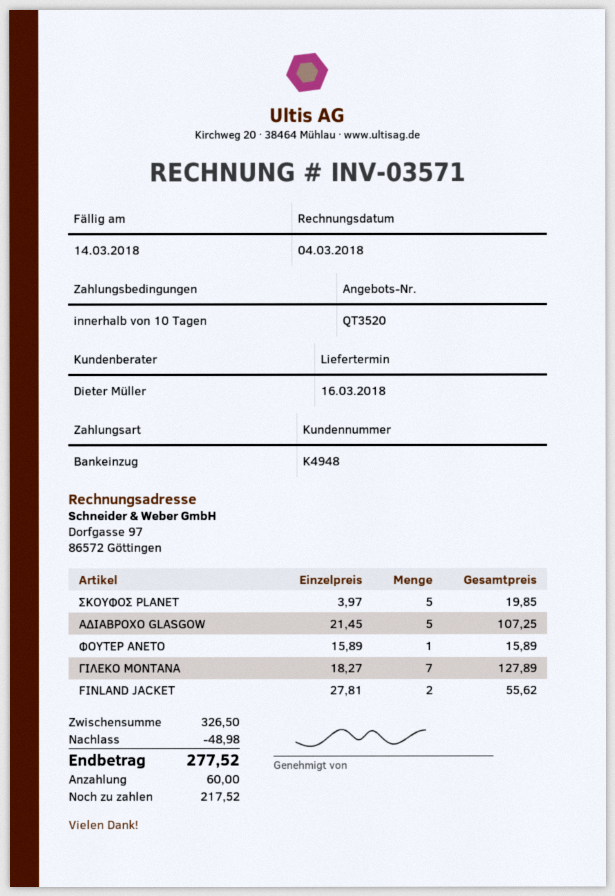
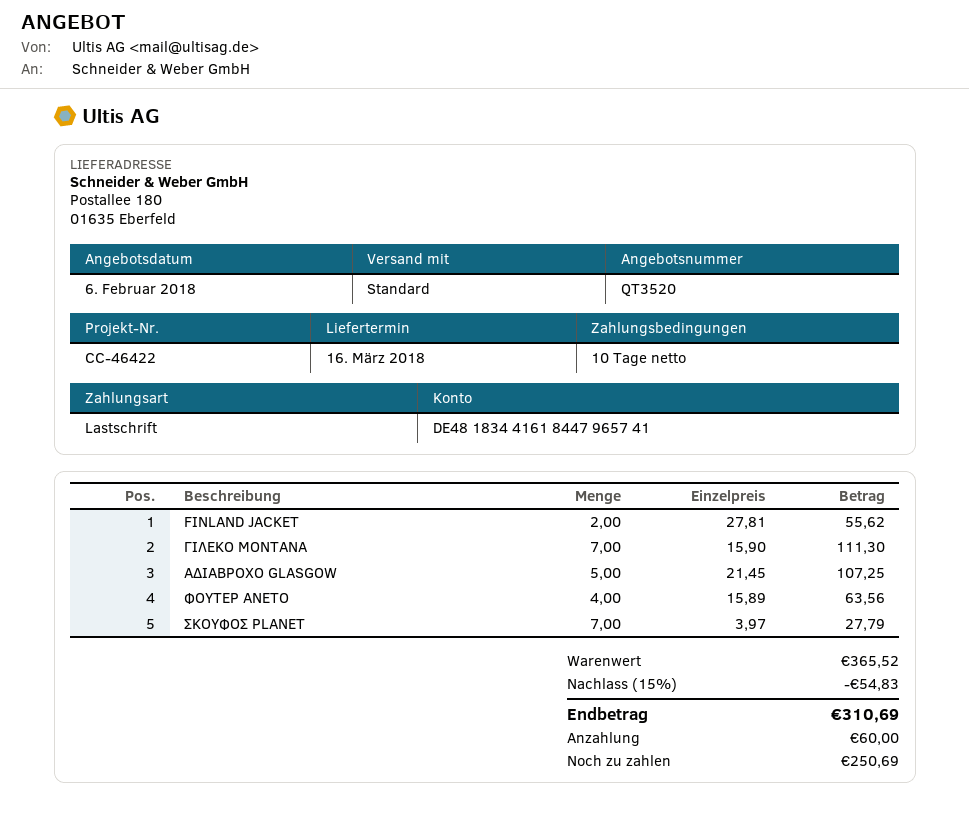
ΣΚΟΥΦΟΣ PLANET: 5 x 3.97 = 19.85 -> 7 x 3.97 = 27.79
ΦΟΥΤΕΡ ΑΝΕΤΟ: 1 x 15.89 = 15.89 -> 4 x 15.89 = 63.56
ΓΙΛΕΚΟ MONTANA: 7 x 18.27 = 127.89 -> 7 x 15.90 = 111.30
subtotal: 326.50 -> 365.52
discount: 48.98 -> 54.83
total: 277.52 -> 310.69
balance: 217.52 -> 250.69

